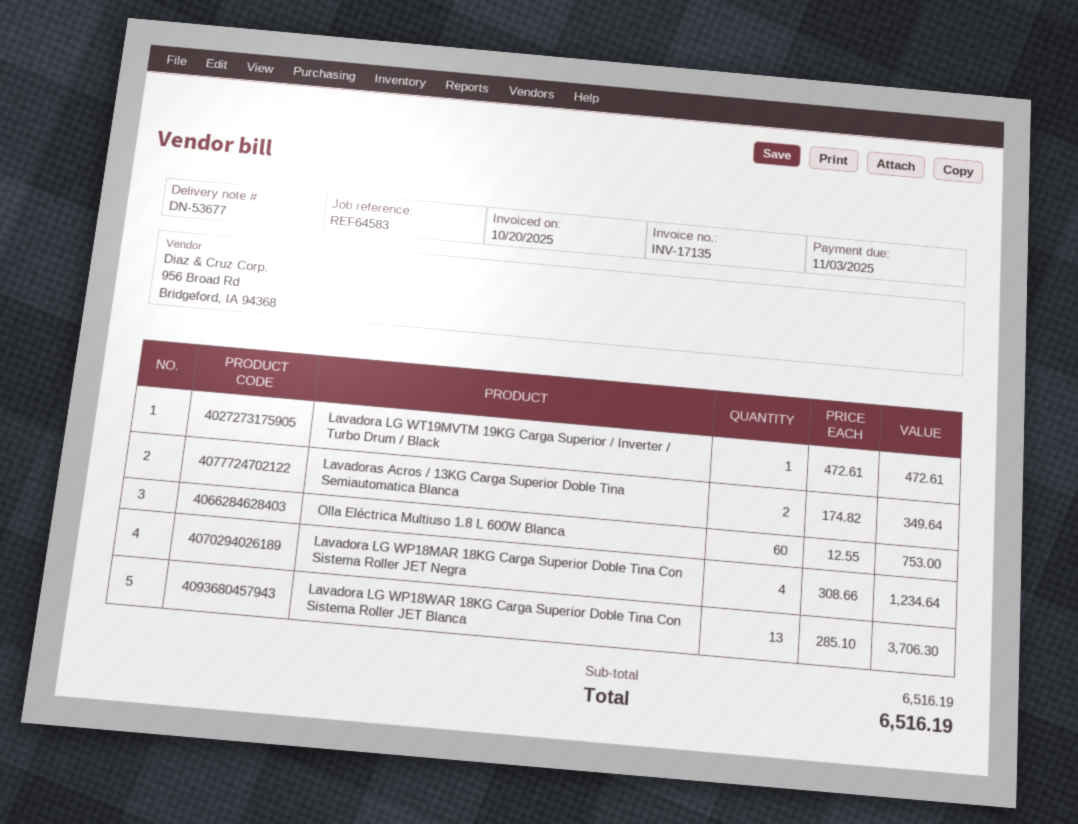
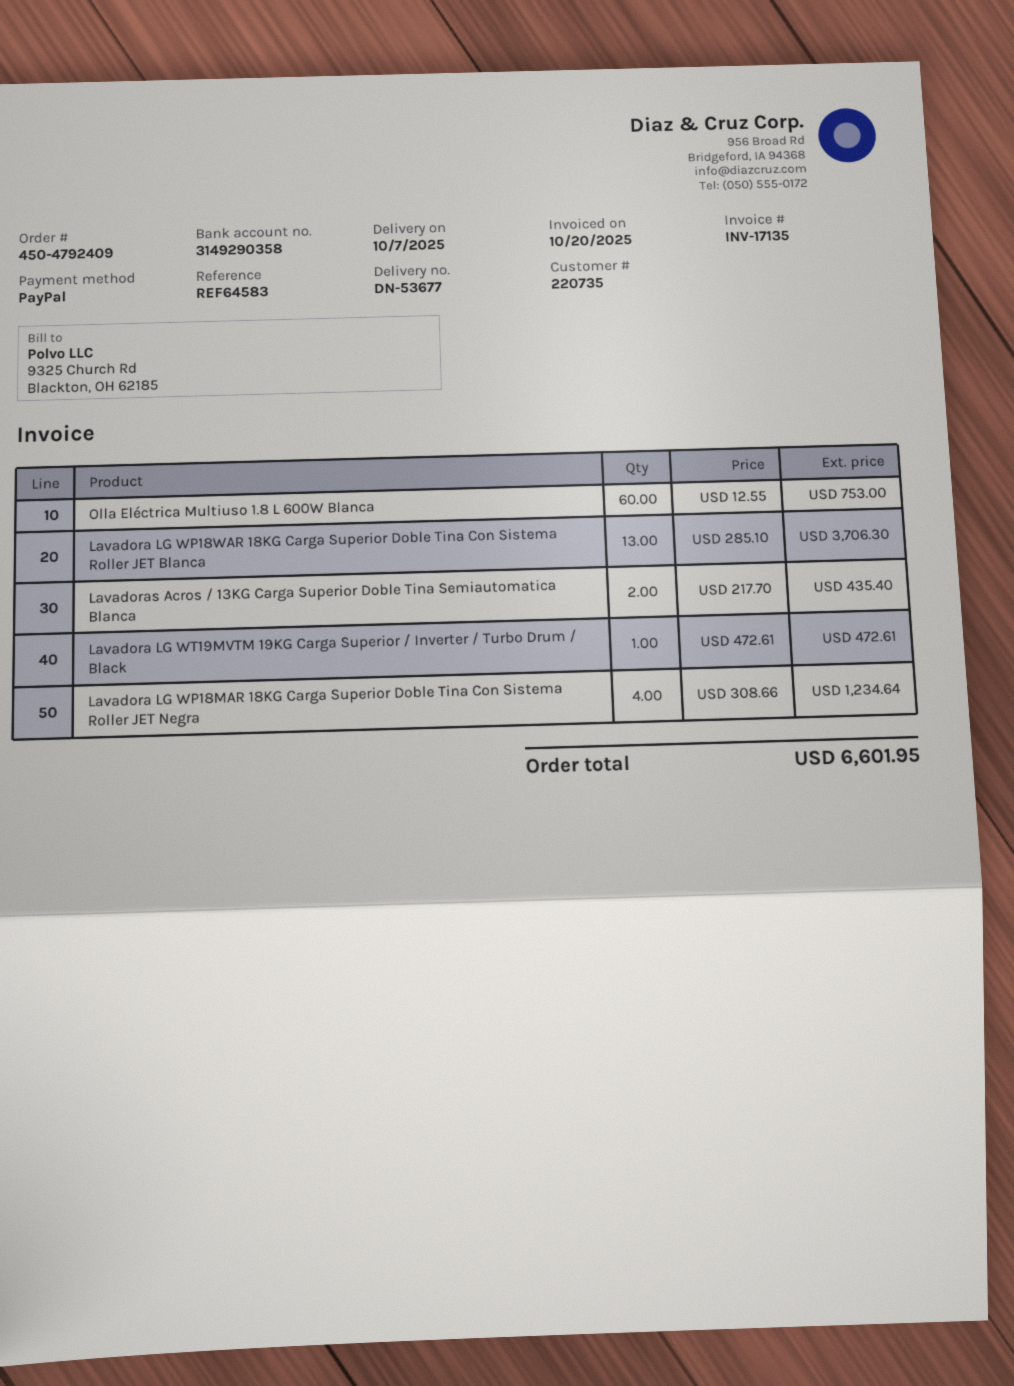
Lavadoras Acros / 13KG Carga Superior Doble Tina Semiautomatica Blanca: 2 x 174.82 = 349.64 -> 2 x 217.70 = 435.40
total: 6516.19 -> 6601.95

